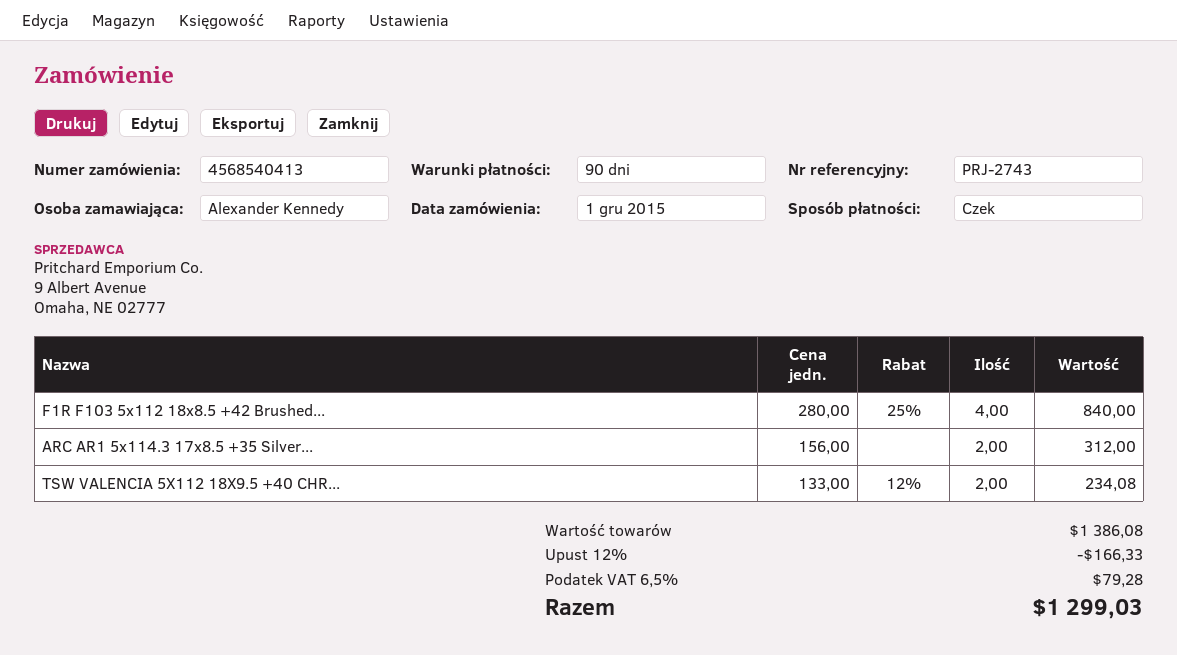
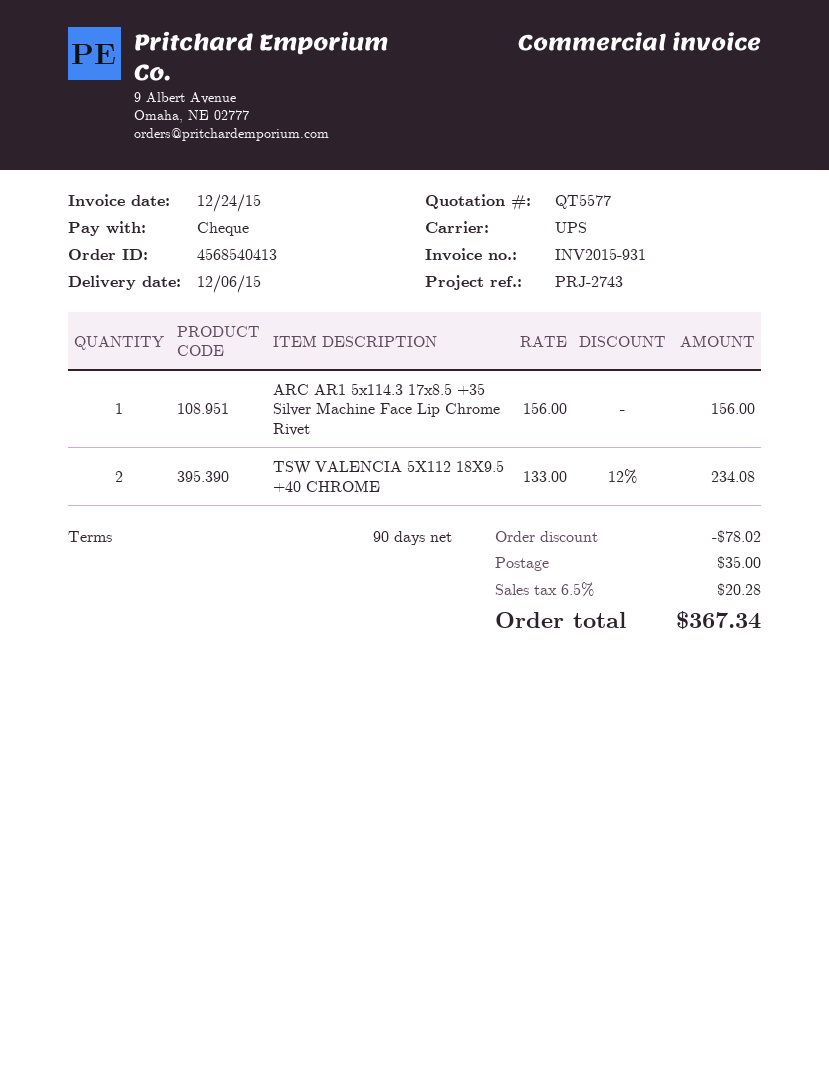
F1R F103 5x112 18x8.5 +42 Brushed...: 4 x 280.00 - 25% = 840.00 -> none
ARC AR1 5x114.3 17x8.5 +35 Silver...: 2 x 156.00 = 312.00 -> 1 x 156.00 = 156.00
discount: 166.33 -> 78.02
shipping: none -> 35.00
tax: 6.5% = 79.28 -> 6.5% = 20.28
total: 1299.03 -> 367.34

